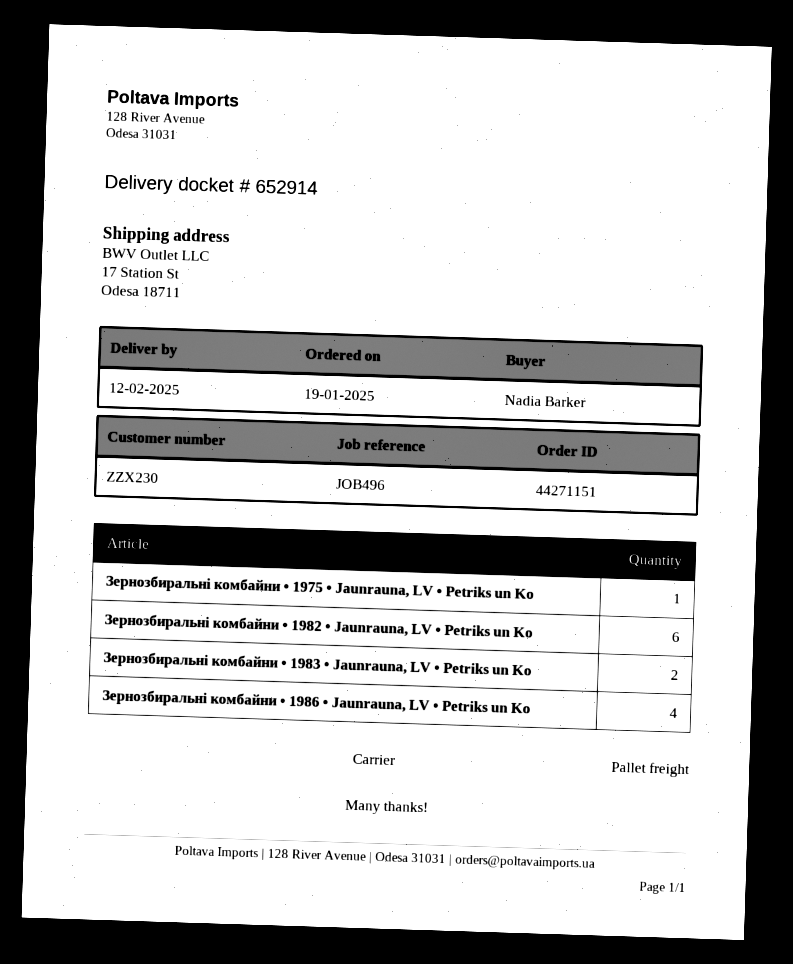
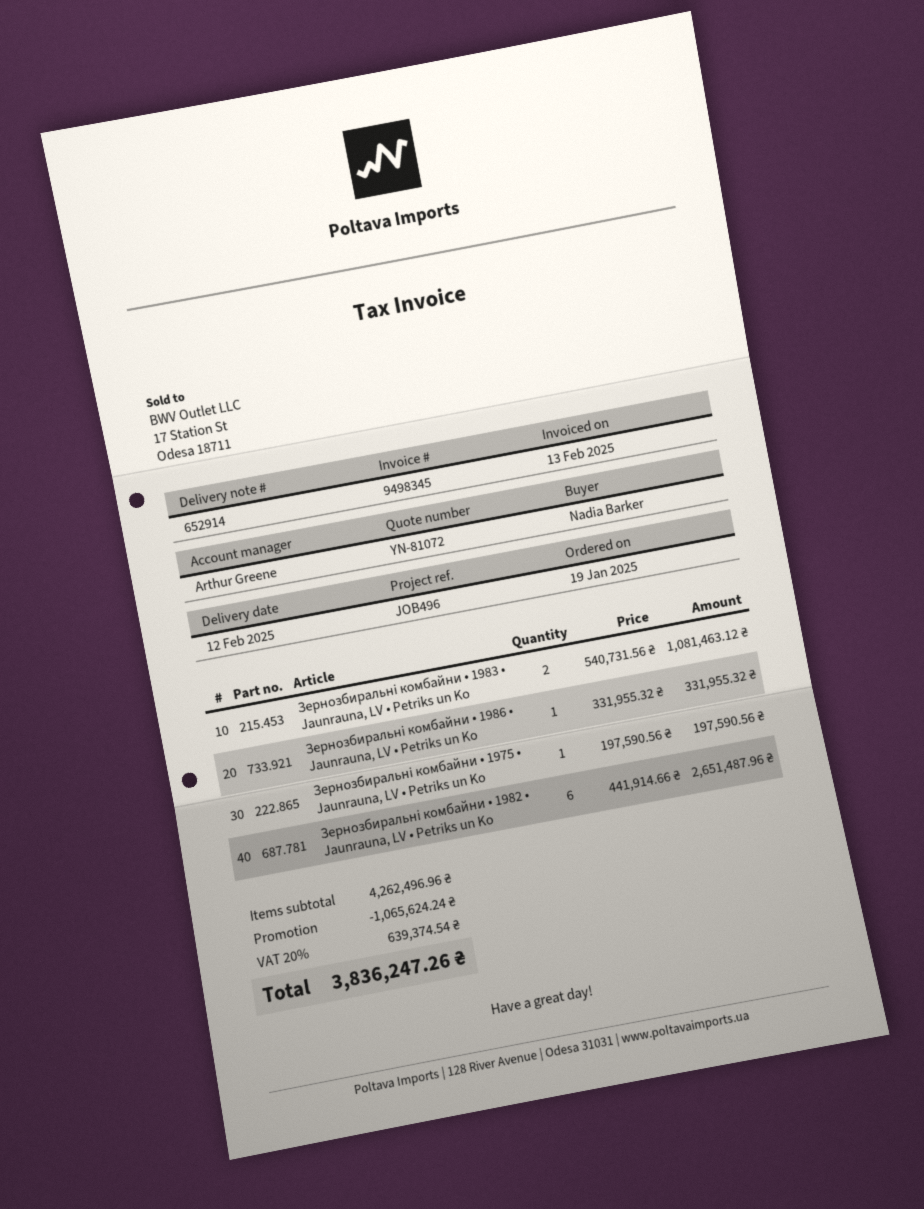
Зернозбиральні комбайни • 1986 • Jaunrauna, LV • Petriks un Ko: 4 -> 1

